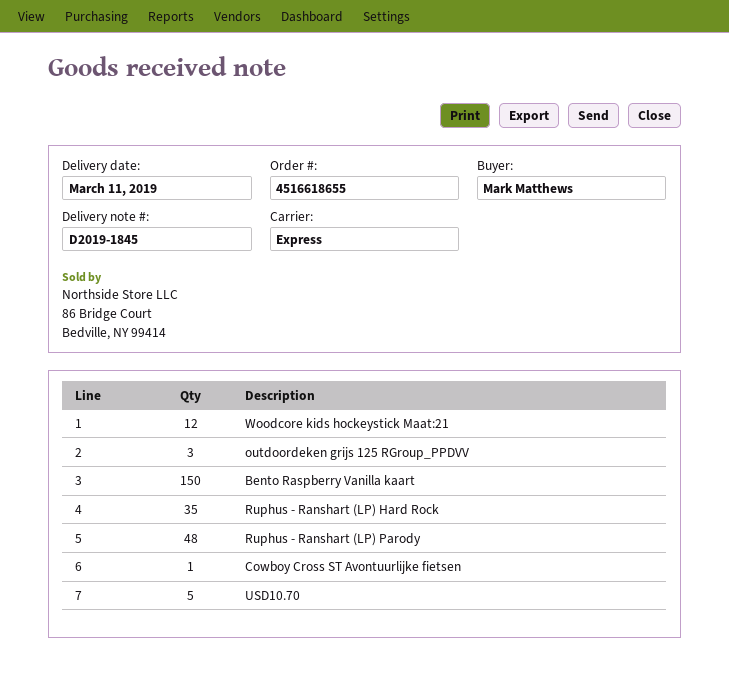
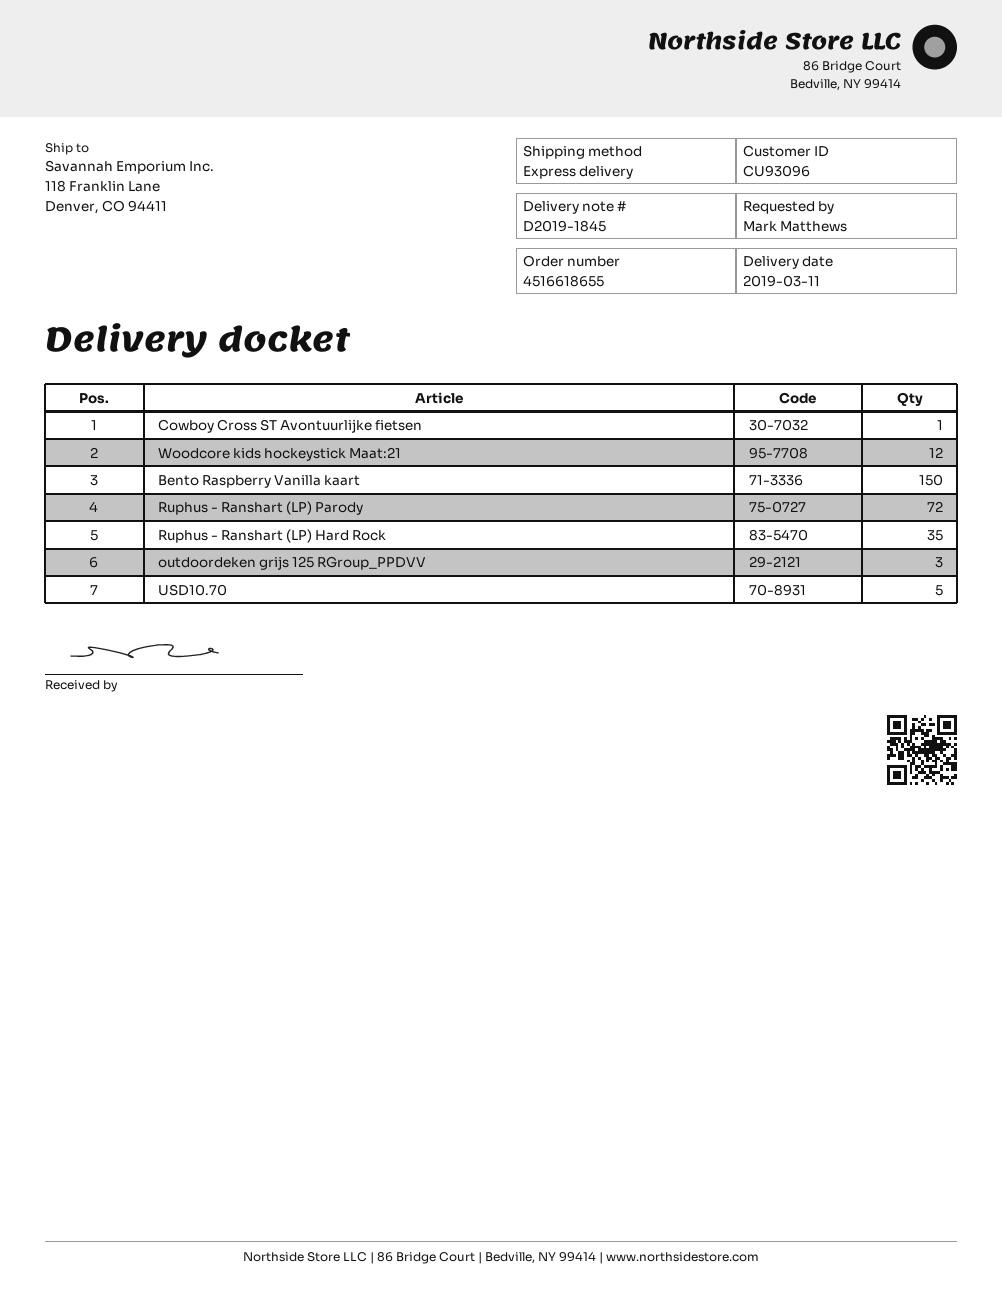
Ruphus - Ranshart (LP) Parody: 48 -> 72

